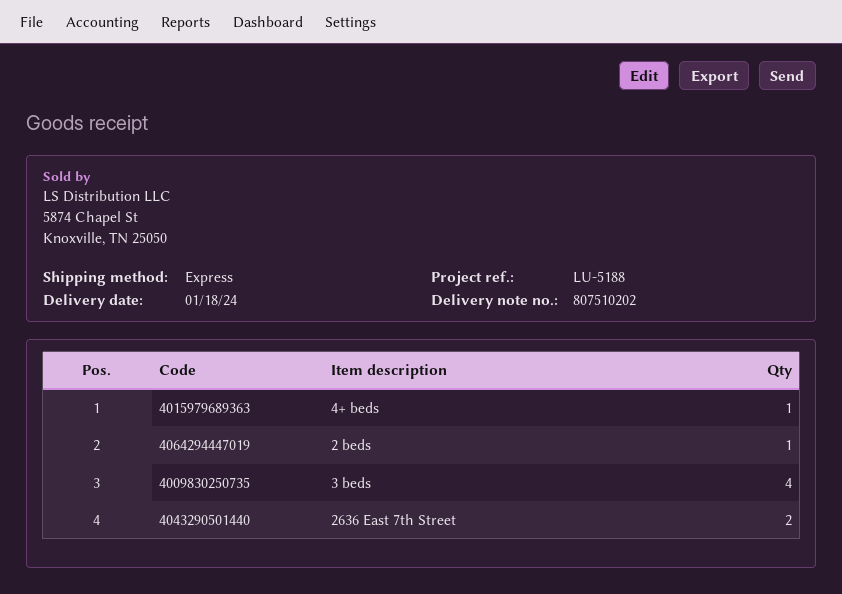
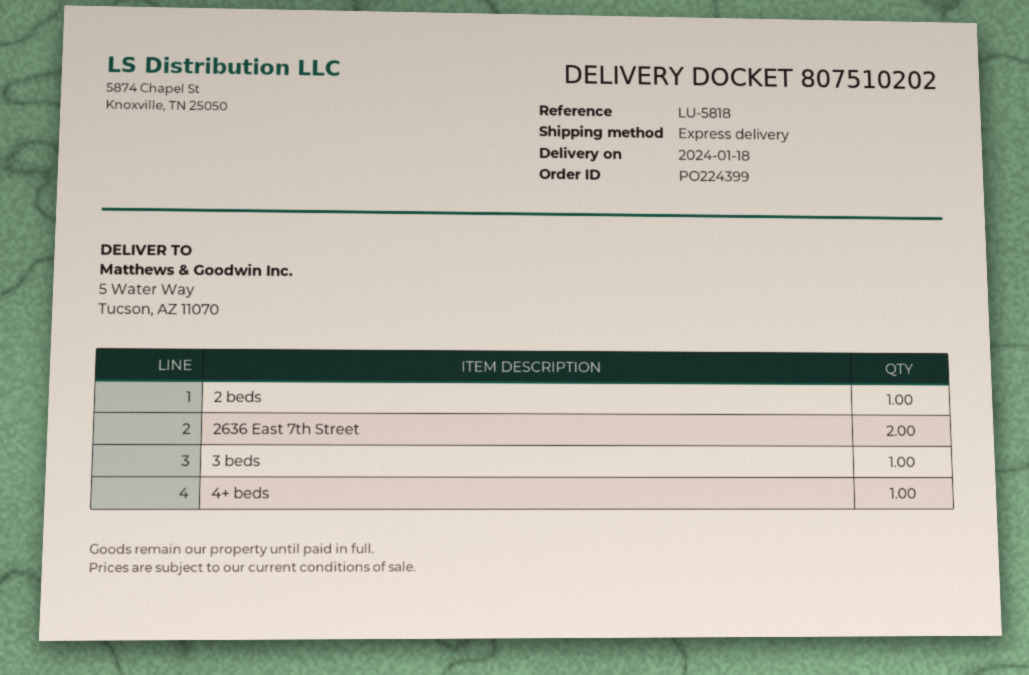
reference: LU-5188 -> LU-5818
3 beds: 4 -> 1

